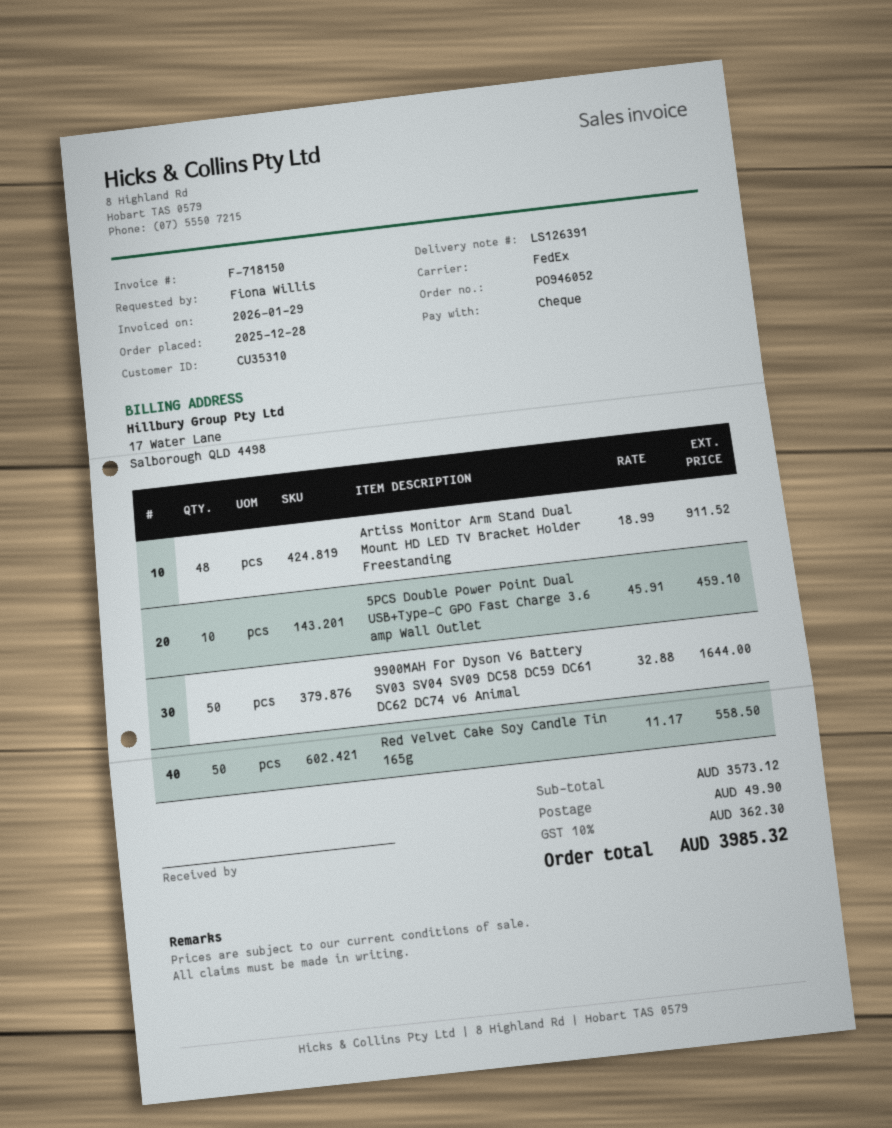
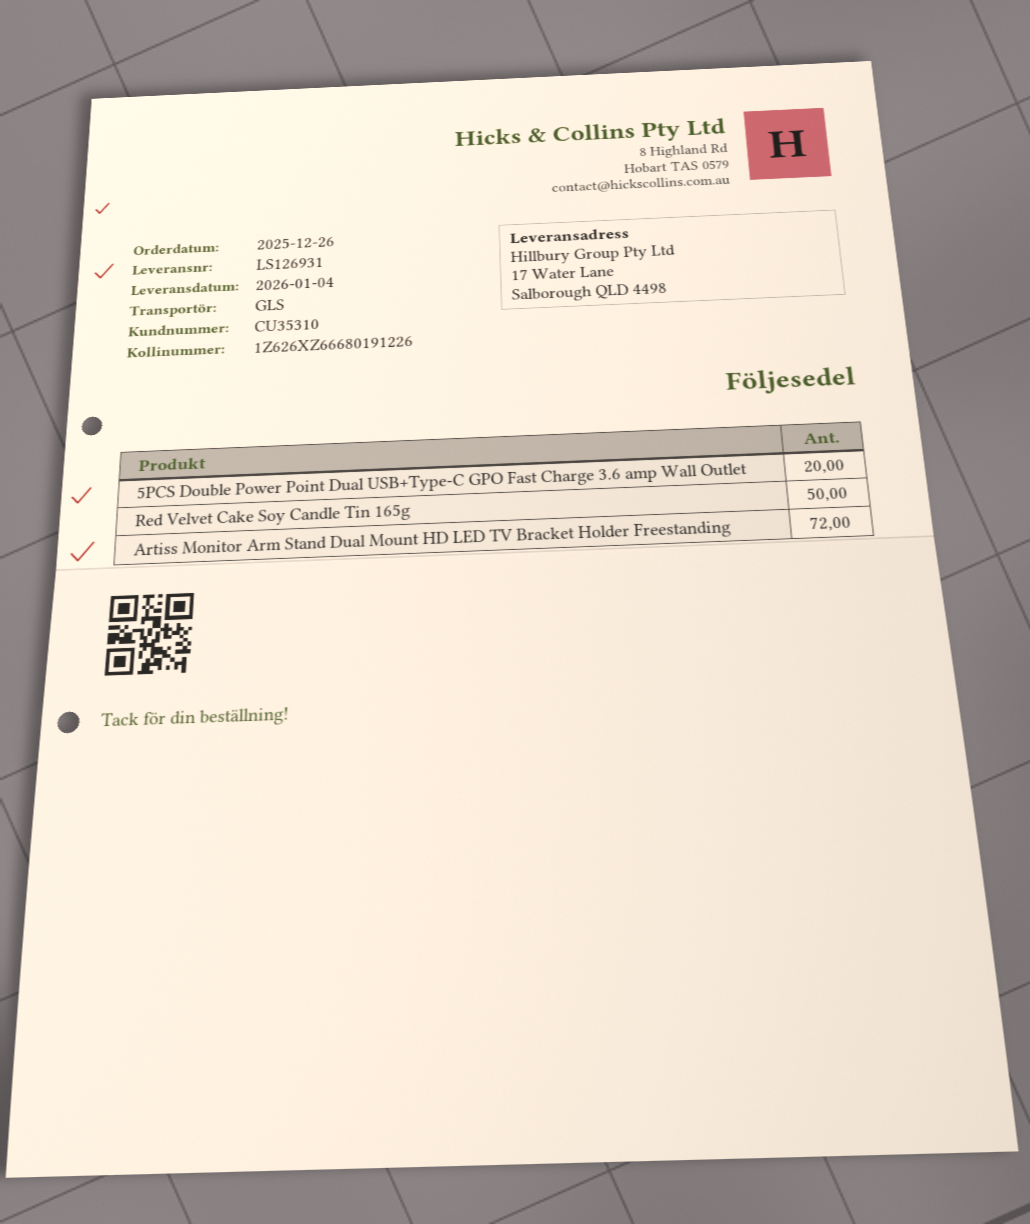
order date: 2025-12-28 -> 2025-12-26
delivery note number: LS126391 -> LS126931
shipping method: FedEx -> GLS
Artiss Monitor Arm Stand Dual Mount HD LED TV Bracket Holder Freestanding: 48 -> 72
5PCS Double Power Point Dual USB+Type-C GPO Fast Charge 3.6 amp Wall Outlet: 10 -> 20
9900MAH For Dyson V6 Battery SV03 SV04 SV09 DC58 DC59 DC61 DC62 DC74 v6 Animal: 50 -> none

